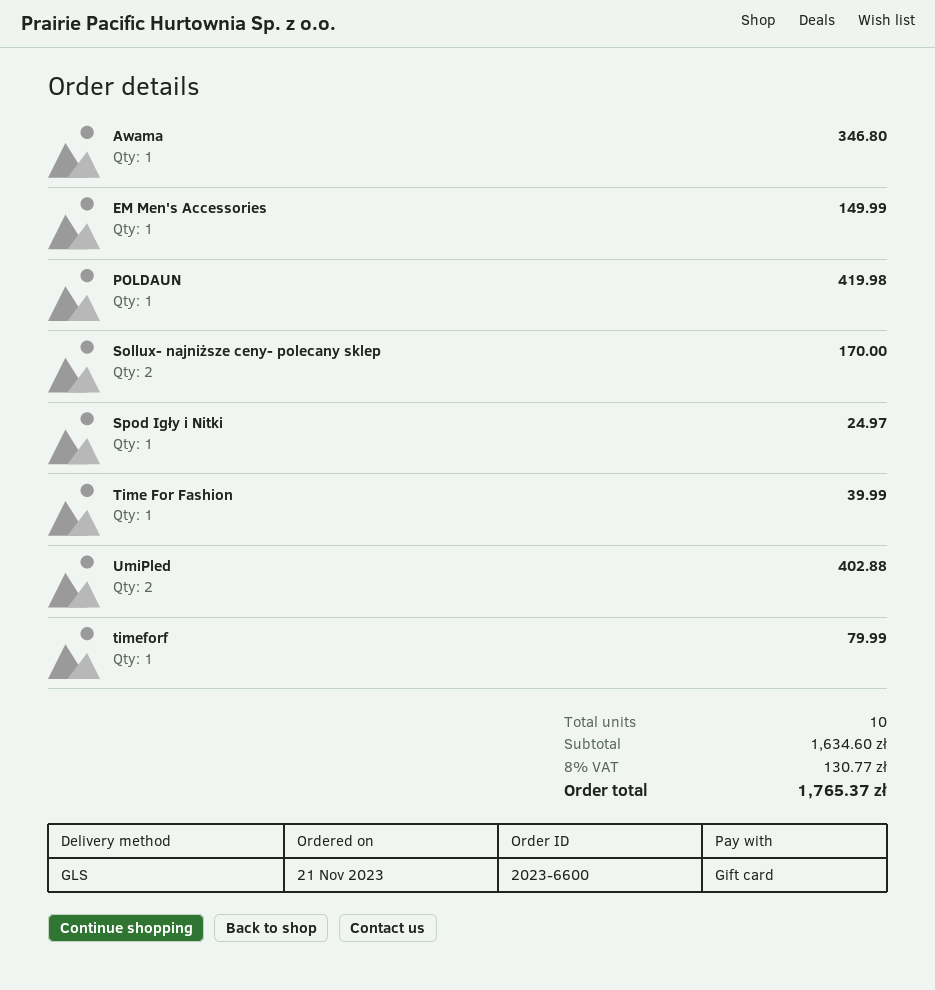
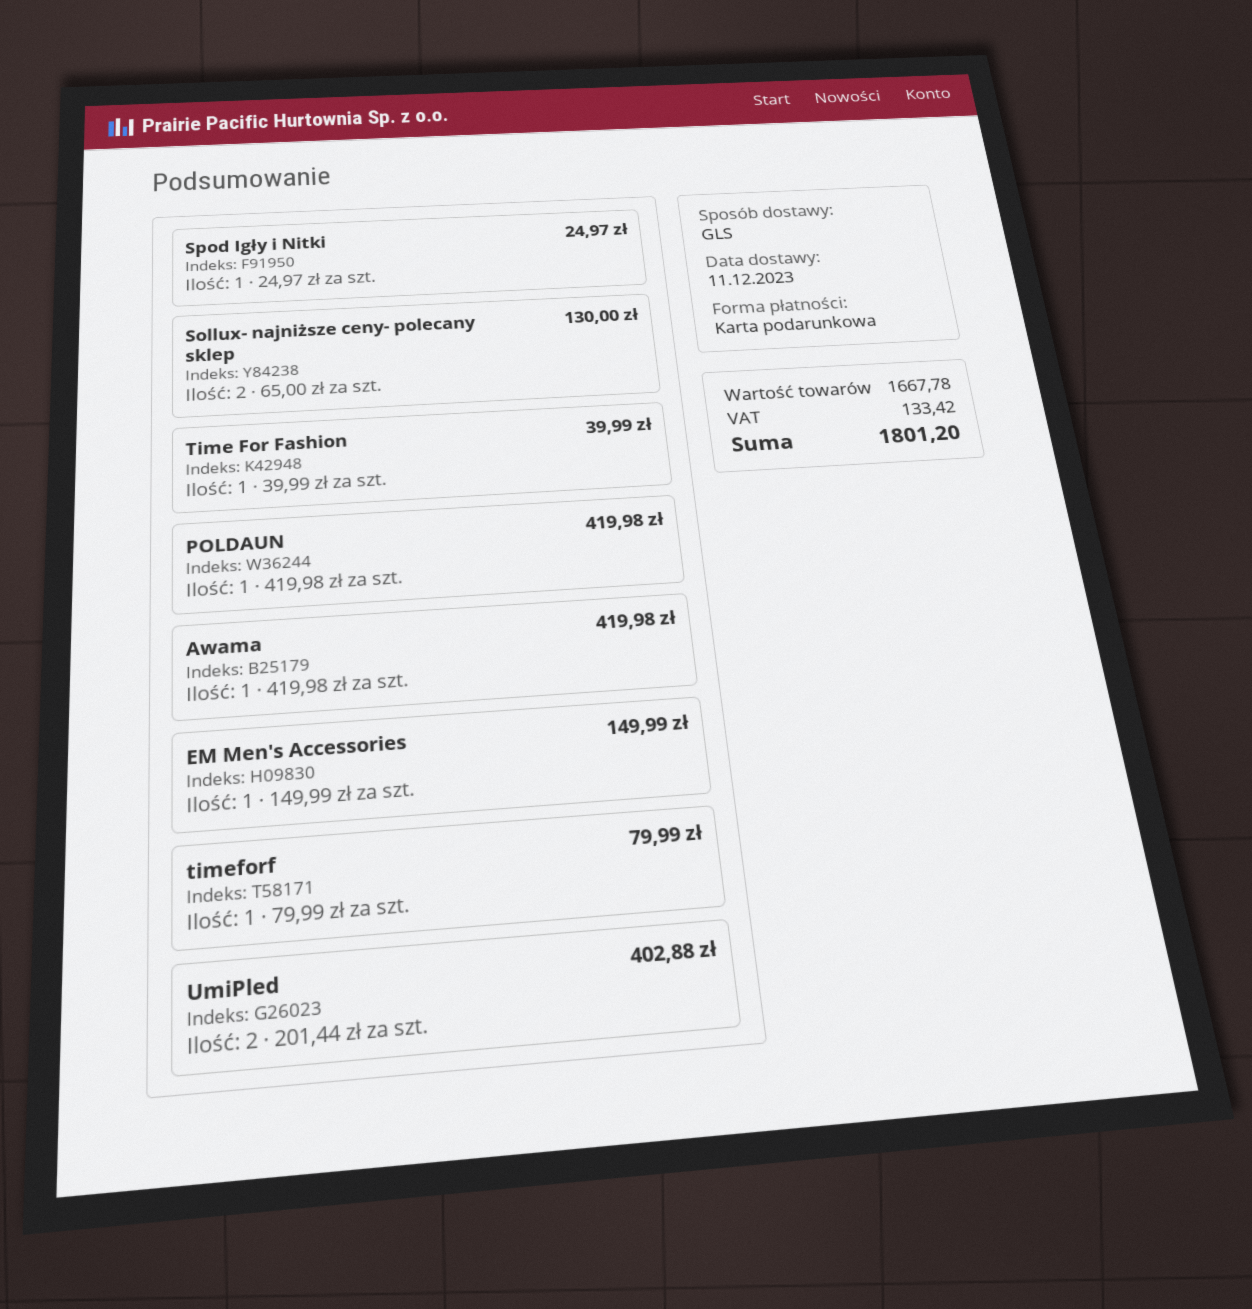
Awama: 1 for 346.80 -> 1 for 419.98
Sollux- najniższe ceny- polecany sklep: 2 for 170.00 -> 2 for 130.00
subtotal: 1634.60 -> 1667.78
tax: 130.77 -> 133.42
total: 1765.37 -> 1801.20

